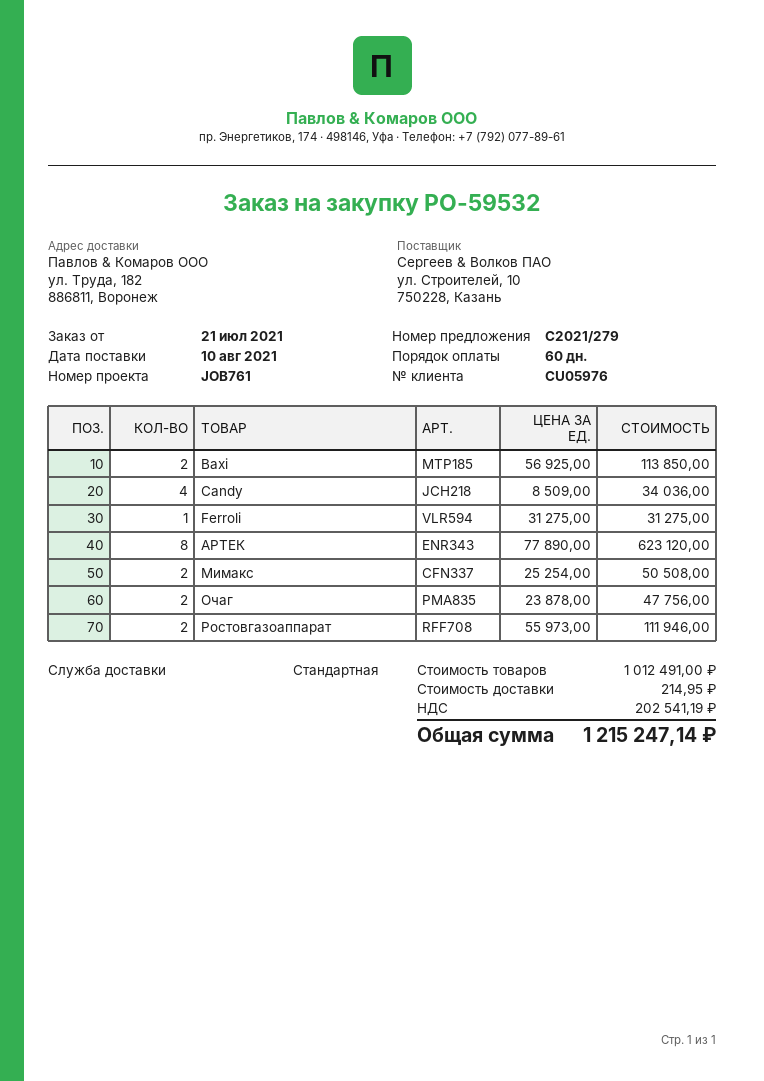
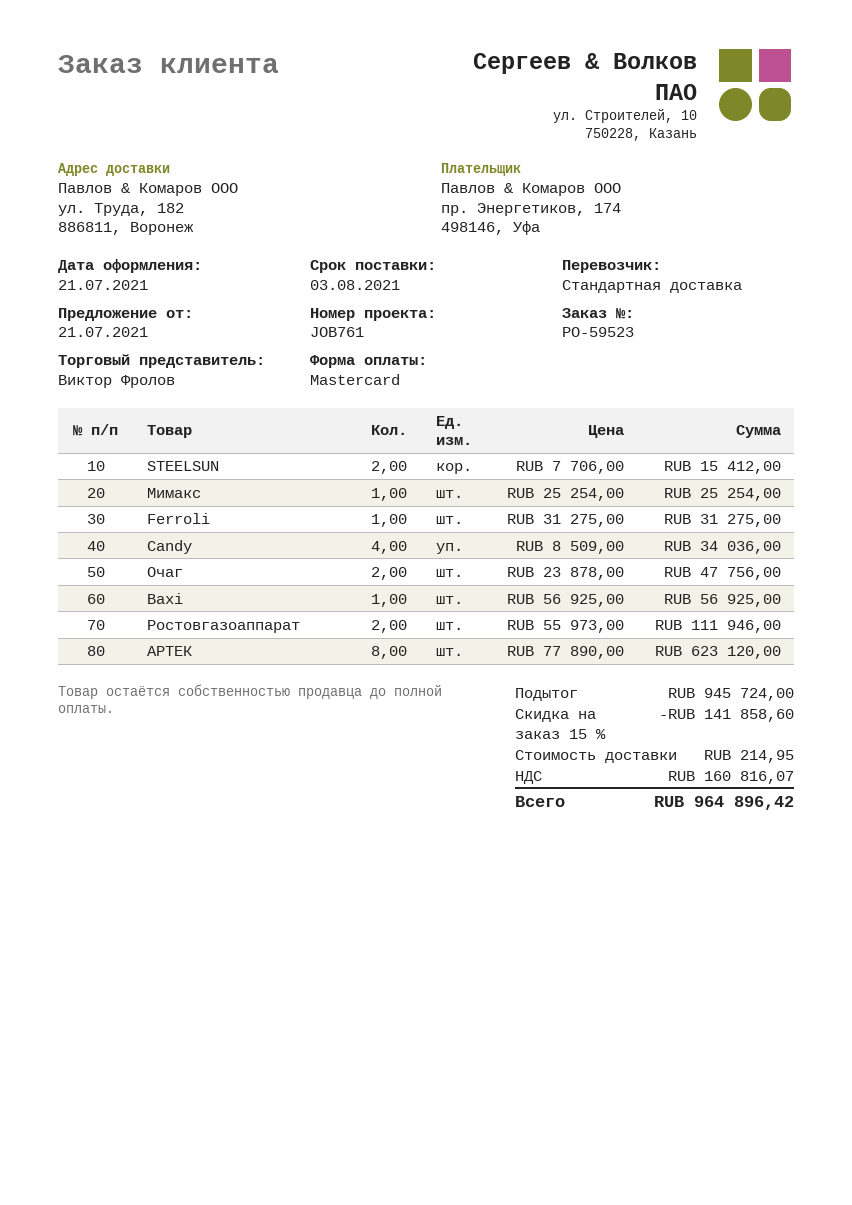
order number: PO-59532 -> PO-59523
delivery date: 2021-08-10 -> 2021-08-03
Baxi: 2 x 56925.00 = 113850.00 -> 1 x 56925.00 = 56925.00
Мимакс: 2 x 25254.00 = 50508.00 -> 1 x 25254.00 = 25254.00
STEELSUN: none -> 2 x 7706.00 = 15412.00
subtotal: 1012491.00 -> 945724.00
discount: none -> 15% = 141858.60
tax: 202541.19 -> 160816.07
total: 1215247.14 -> 964896.42

